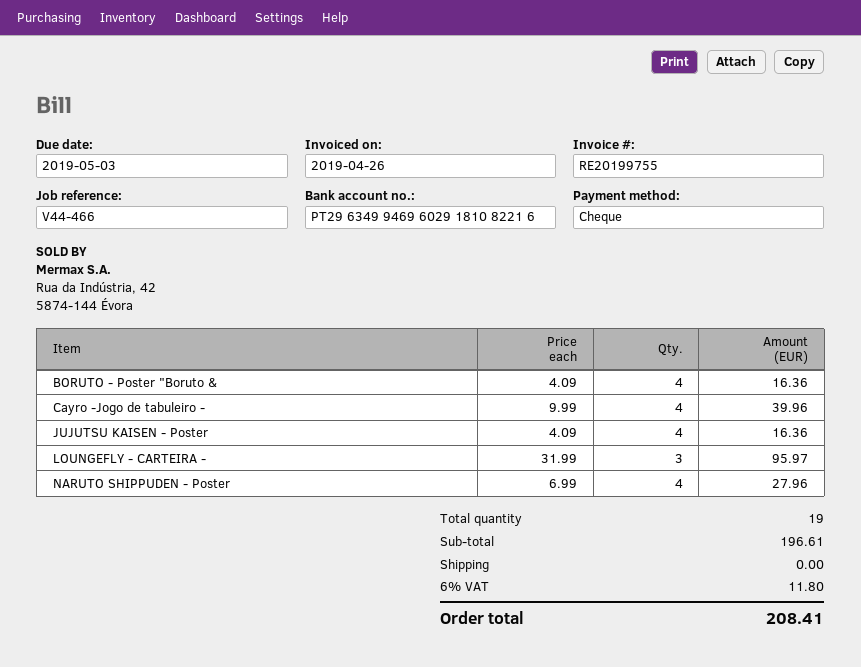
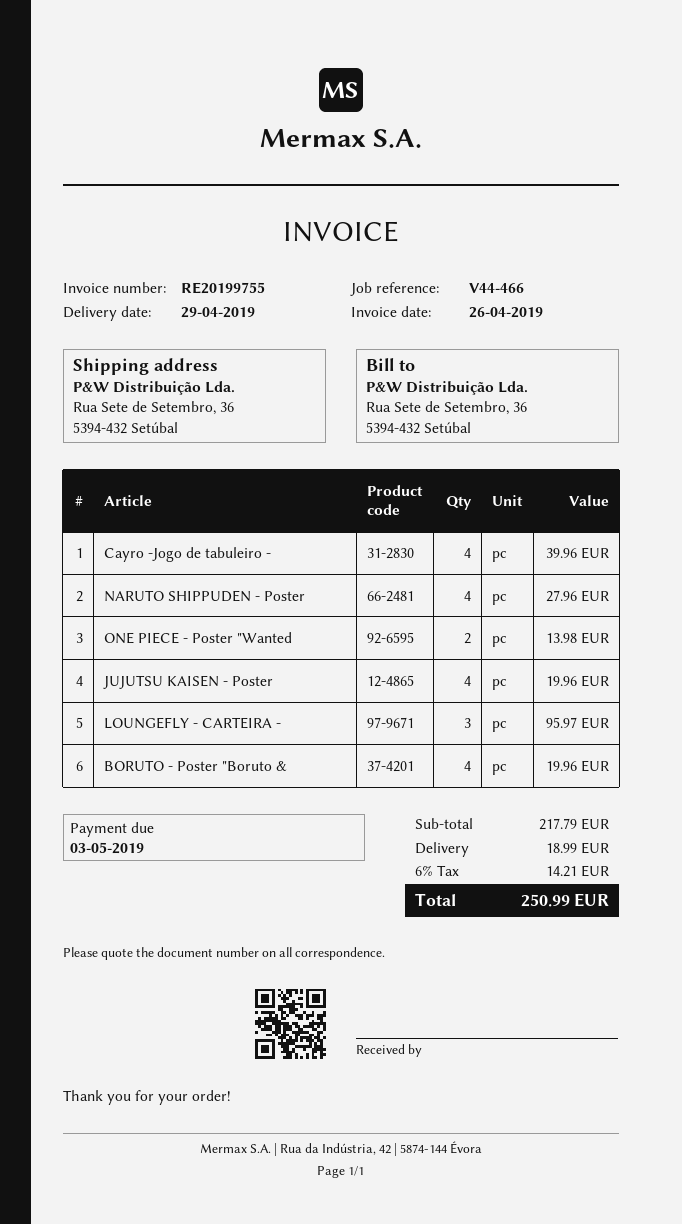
BORUTO - Poster "Boruto &: 4 for 16.36 -> 4 for 19.96
JUJUTSU KAISEN - Poster: 4 for 16.36 -> 4 for 19.96
ONE PIECE - Poster "Wanted: none -> 2 for 13.98
subtotal: 196.61 -> 217.79
shipping: 0.00 -> 18.99
tax: 6% = 11.80 -> 6% = 14.21
total: 208.41 -> 250.99

